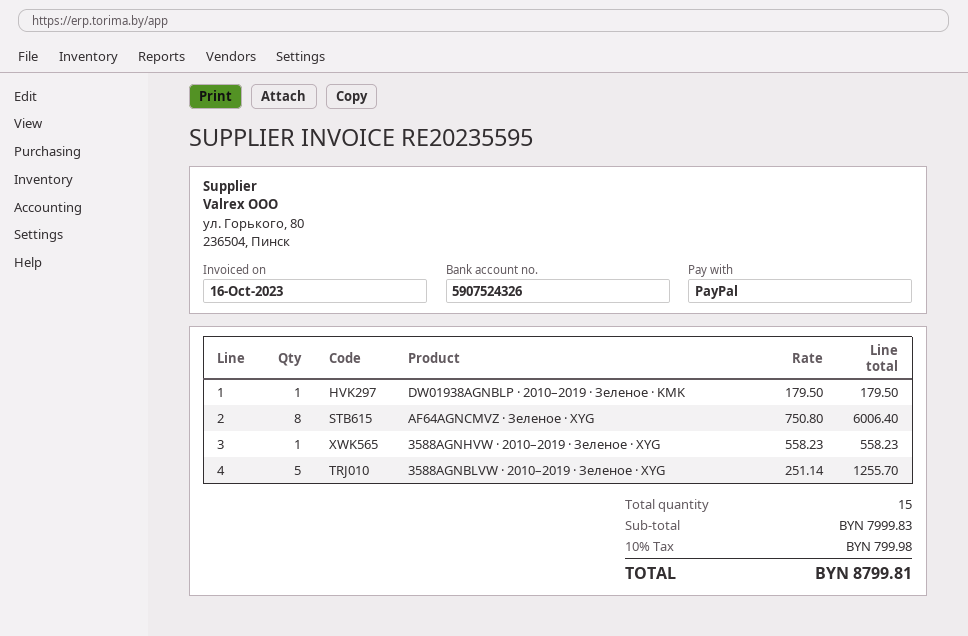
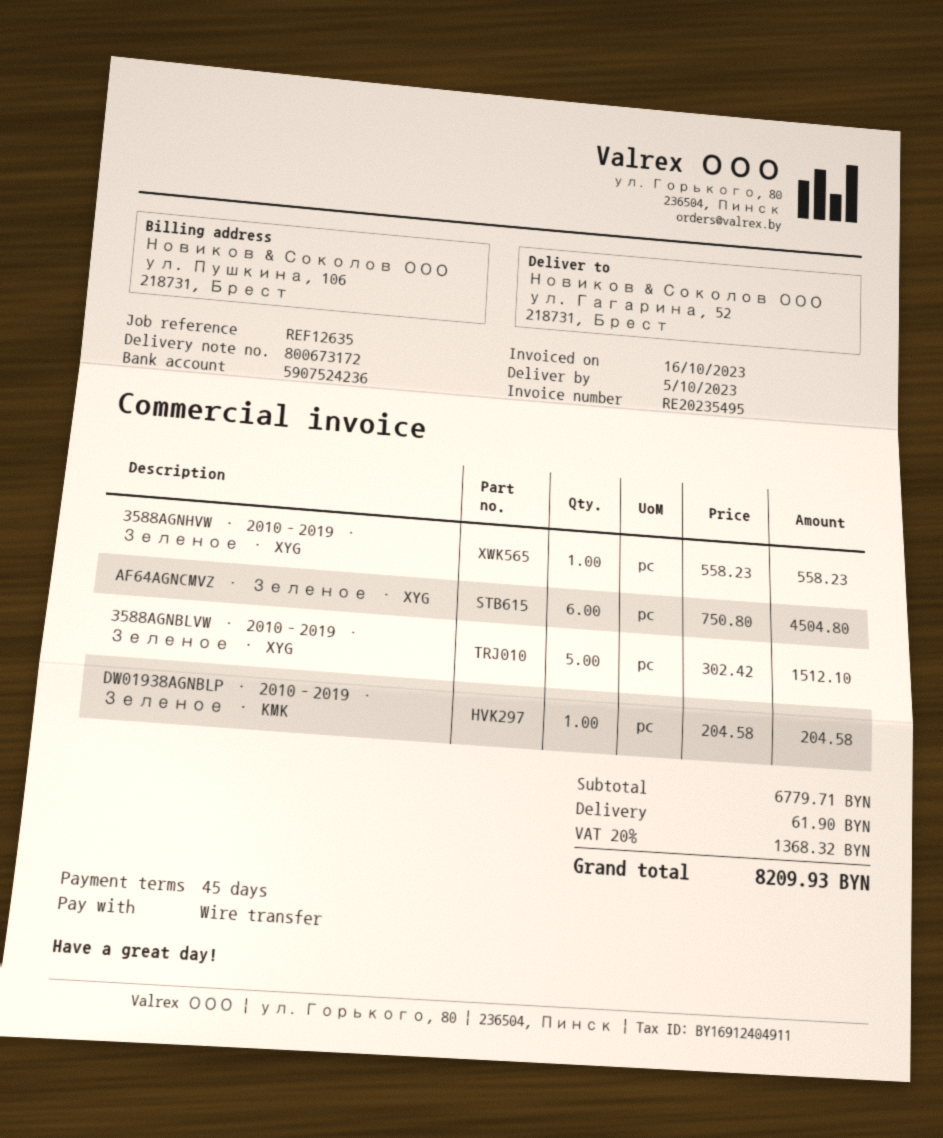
invoice number: RE20235595 -> RE20235495
payment method: PayPal -> bank transfer
bank account: 5907524326 -> 5907524236
DW01938AGNBLP · 2010–2019 · Зеленое · KMK: 1 x 179.50 = 179.50 -> 1 x 204.58 = 204.58
AF64AGNCMVZ · Зеленое · XYG: 8 x 750.80 = 6006.40 -> 6 x 750.80 = 4504.80
3588AGNBLVW · 2010–2019 · Зеленое · XYG: 5 x 251.14 = 1255.70 -> 5 x 302.42 = 1512.10
subtotal: 7999.83 -> 6779.71
shipping: none -> 61.90
tax: 10% = 799.98 -> 20% = 1368.32
total: 8799.81 -> 8209.93

